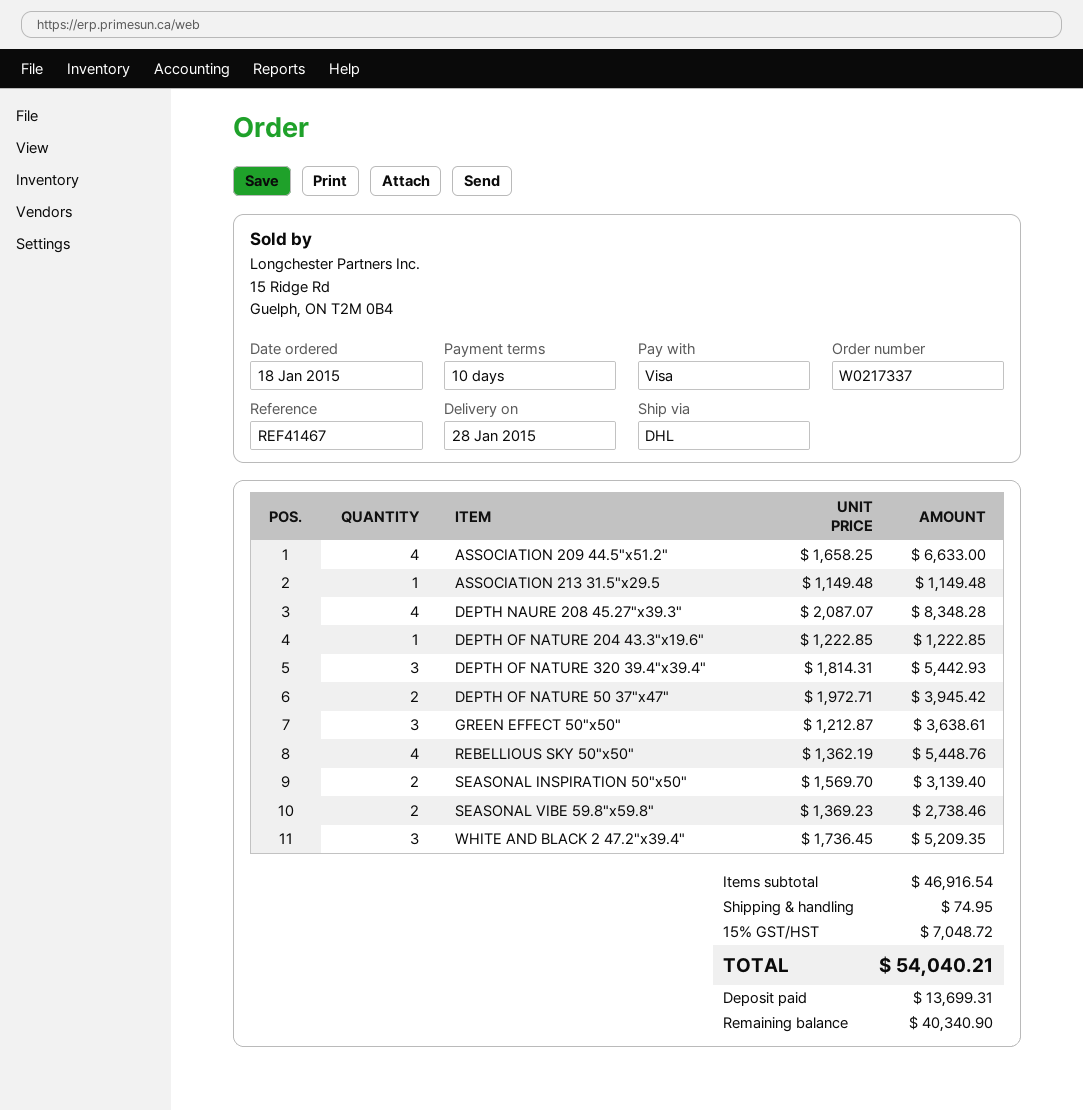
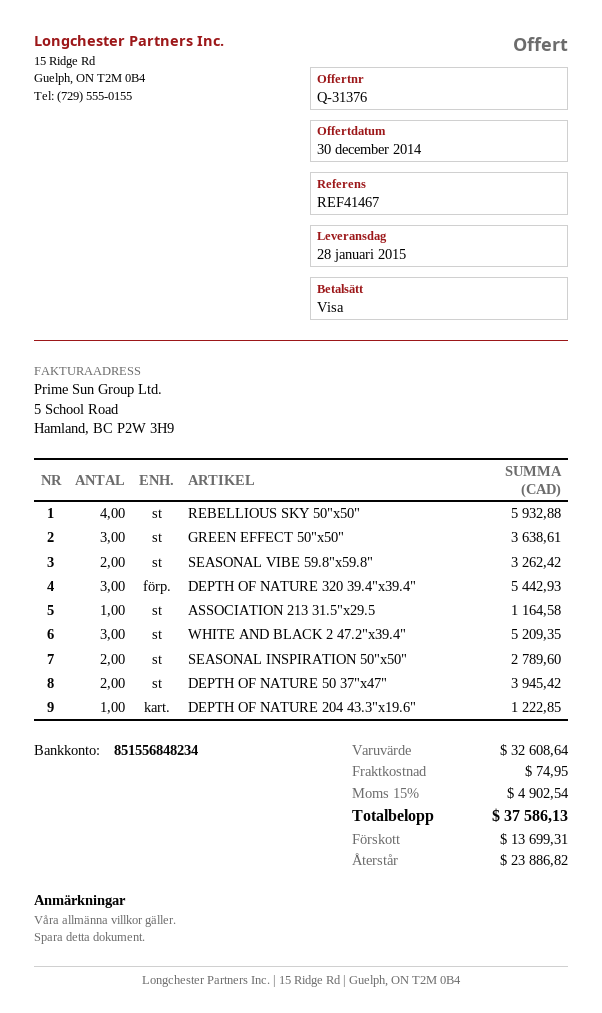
ASSOCIATION 209 44.5"x51.2": 4 for 6633.00 -> none
ASSOCIATION 213 31.5"x29.5: 1 for 1149.48 -> 1 for 1164.58
DEPTH NAURE 208 45.27"x39.3": 4 for 8348.28 -> none
REBELLIOUS SKY 50"x50": 4 for 5448.76 -> 4 for 5932.88
SEASONAL INSPIRATION 50"x50": 2 for 3139.40 -> 2 for 2789.60
SEASONAL VIBE 59.8"x59.8": 2 for 2738.46 -> 2 for 3262.42
subtotal: 46916.54 -> 32608.64
tax: 15% = 7048.72 -> 15% = 4902.54
total: 54040.21 -> 37586.13
balance: 40340.90 -> 23886.82

